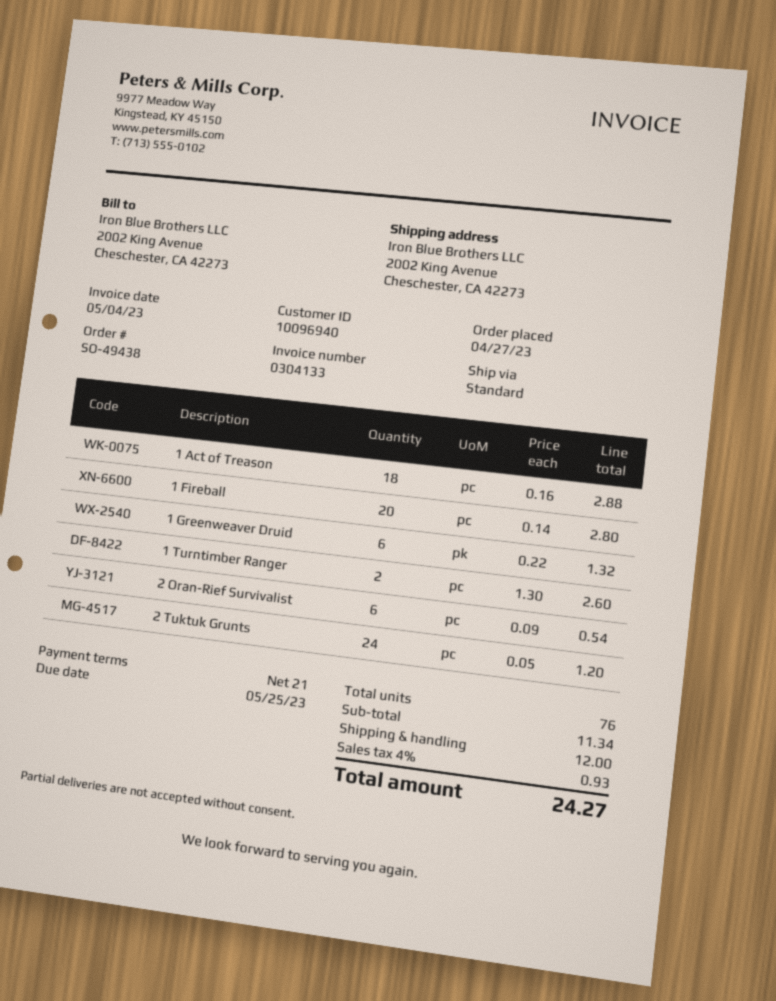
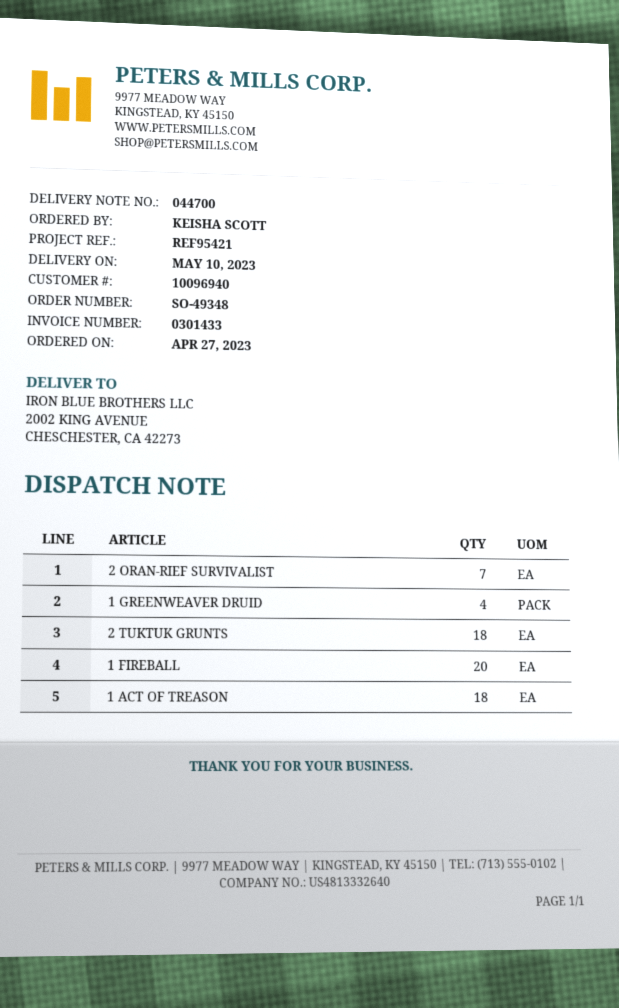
order number: SO-49438 -> SO-49348
invoice number: 0304133 -> 0301433
1 Greenweaver Druid: 6 -> 4
1 Turntimber Ranger: 2 -> none
2 Oran-Rief Survivalist: 6 -> 7
2 Tuktuk Grunts: 24 -> 18

